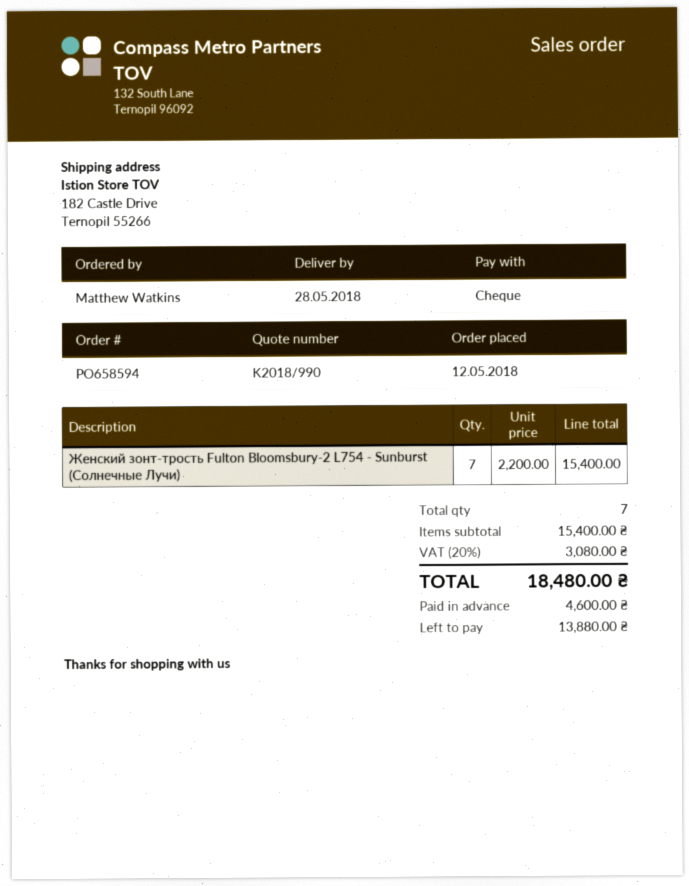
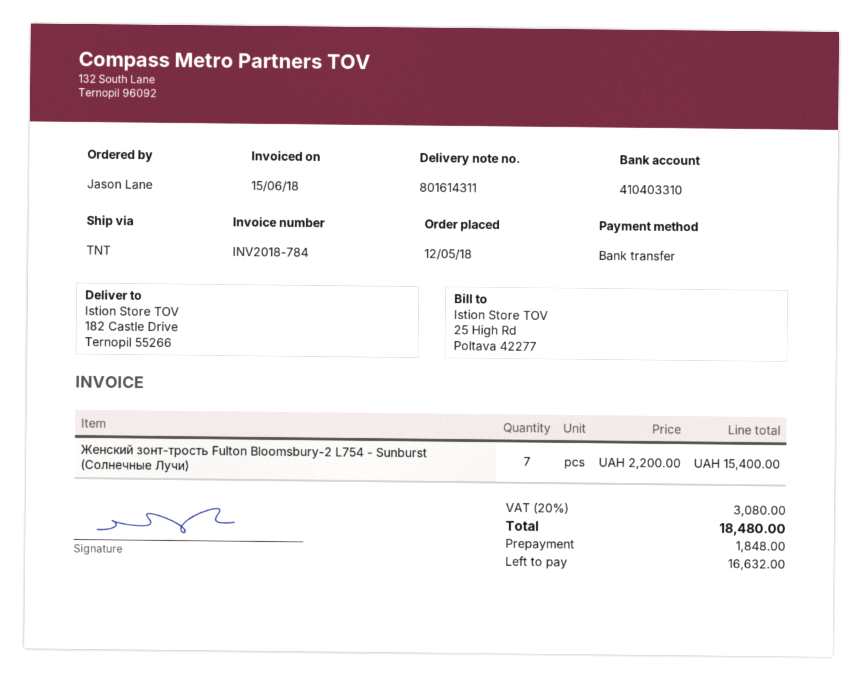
ordered by: Matthew Watkins -> Jason Lane
payment method: cheque -> bank transfer
deposit: 4600.00 -> 1848.00
balance: 13880.00 -> 16632.00

